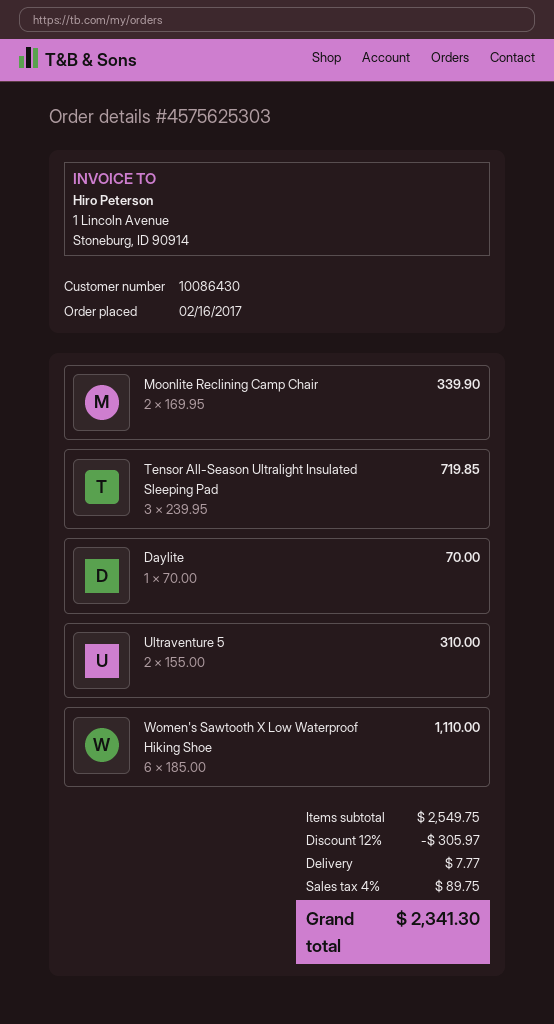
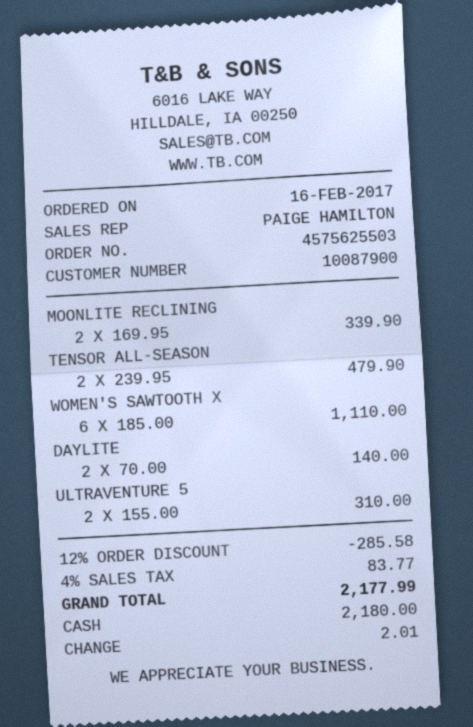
order number: 4575625303 -> 4575625503
customer number: 10086430 -> 10087900
Tensor All-Season Ultralight Insulated Sleeping Pad: 3 x 239.95 = 719.85 -> 2 x 239.95 = 479.90
Daylite: 1 x 70.00 = 70.00 -> 2 x 70.00 = 140.00
discount: 12% = 305.97 -> 12% = 285.58
shipping: 7.77 -> none
tax: 4% = 89.75 -> 4% = 83.77
total: 2341.30 -> 2177.99

